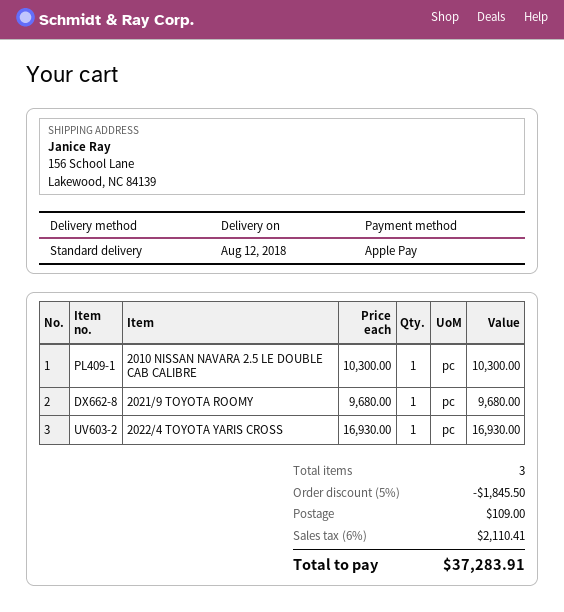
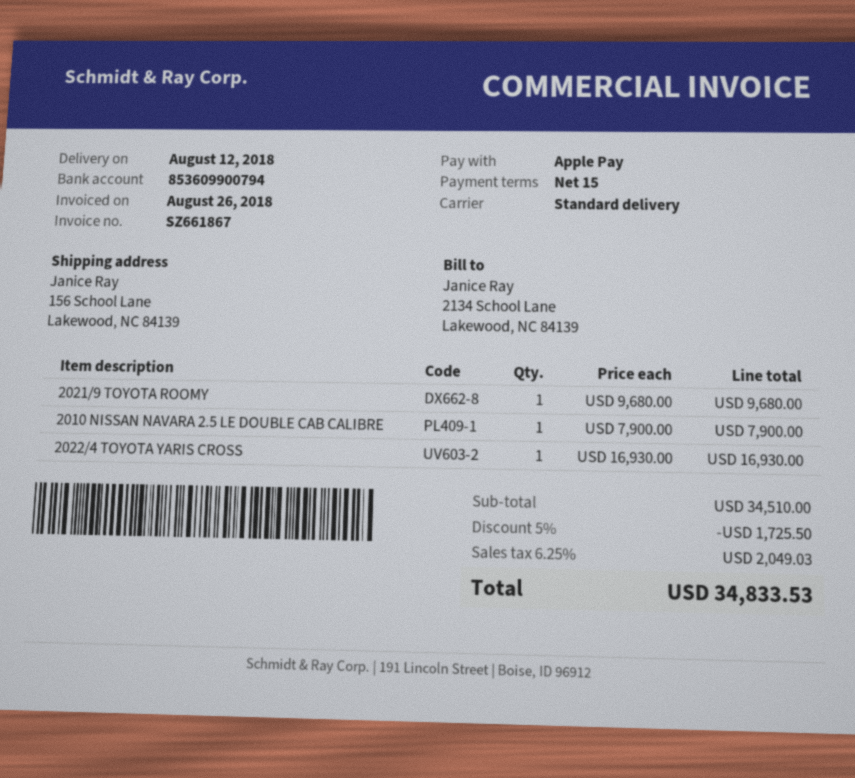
2010 NISSAN NAVARA 2.5 LE DOUBLE CAB CALIBRE: 1 x 10300.00 = 10300.00 -> 1 x 7900.00 = 7900.00
discount: 5% = 1845.50 -> 5% = 1725.50
shipping: 109.00 -> none
tax: 6% = 2110.41 -> 6.25% = 2049.03
total: 37283.91 -> 34833.53

